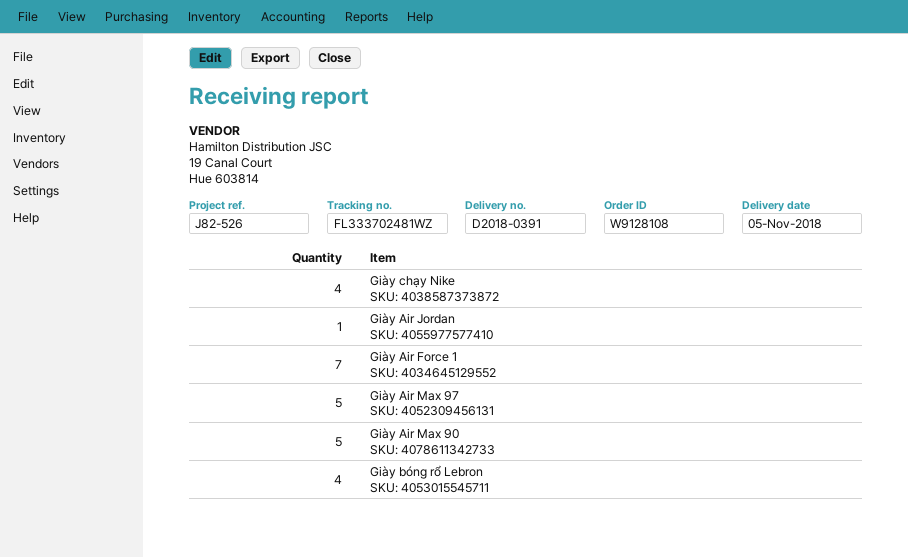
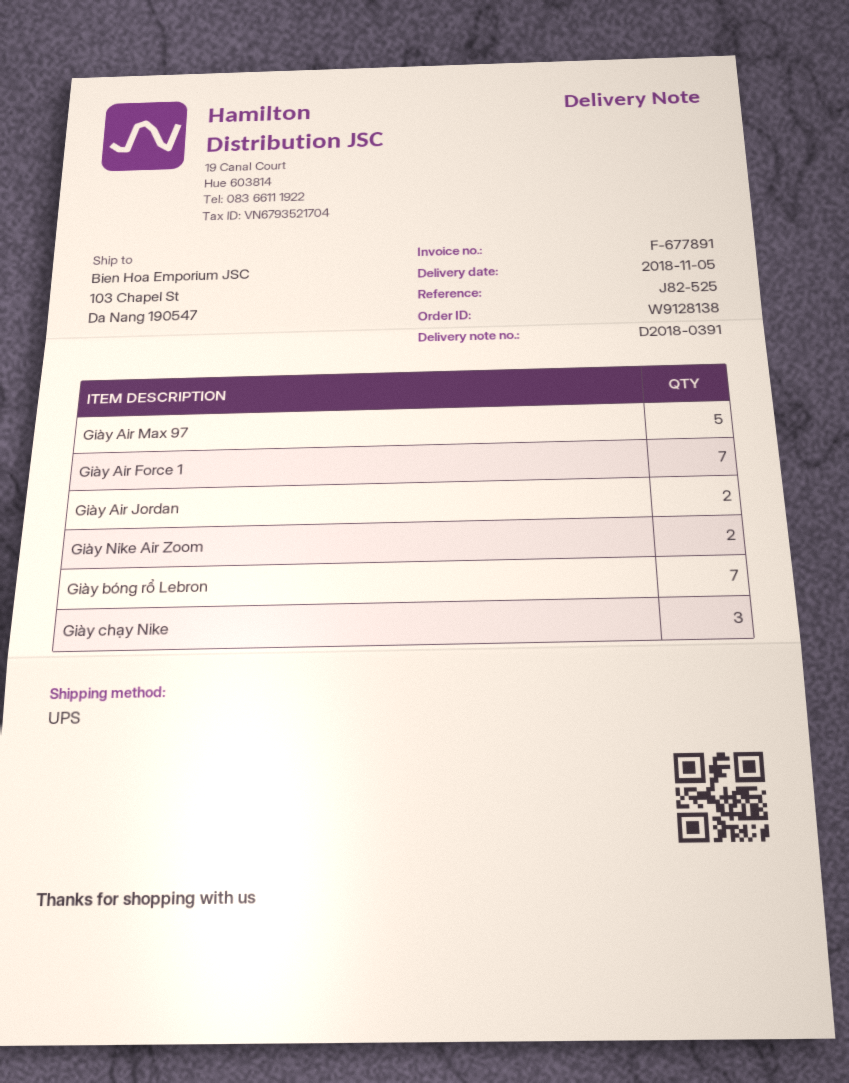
order number: W9128108 -> W9128138
reference: J82-526 -> J82-525
Giày chạy Nike: 4 -> 3
Giày Air Jordan: 1 -> 2
Giày Air Max 90: 5 -> none
Giày bóng rổ Lebron: 4 -> 7
Giày Nike Air Zoom: none -> 2

